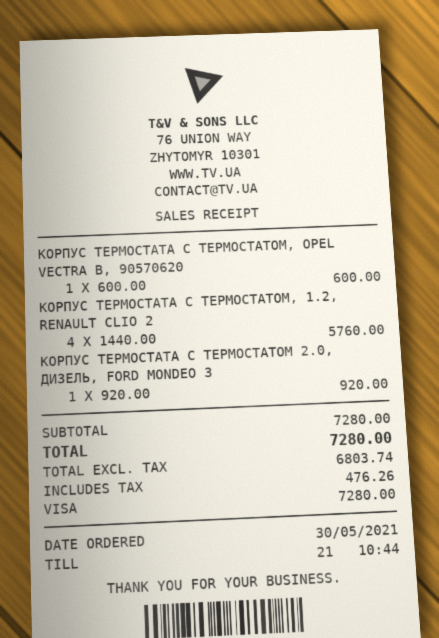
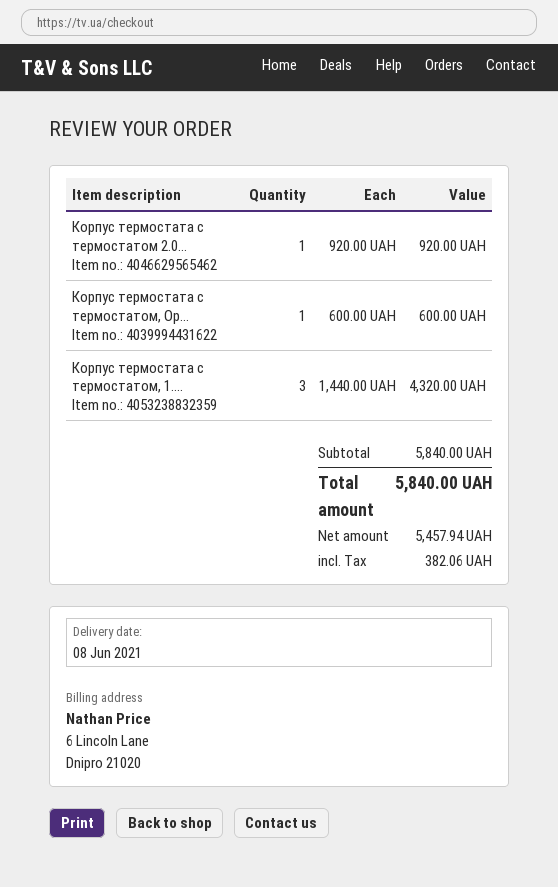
КОРПУС ТЕРМОСТАТА С ТЕРМОСТАТОМ, 1.2, RENAULT CLIO 2: 4 x 1440.00 = 5760.00 -> 3 x 1440.00 = 4320.00
subtotal: 7280.00 -> 5840.00
net: 6803.74 -> 5457.94
tax: 476.26 -> 382.06
total: 7280.00 -> 5840.00

